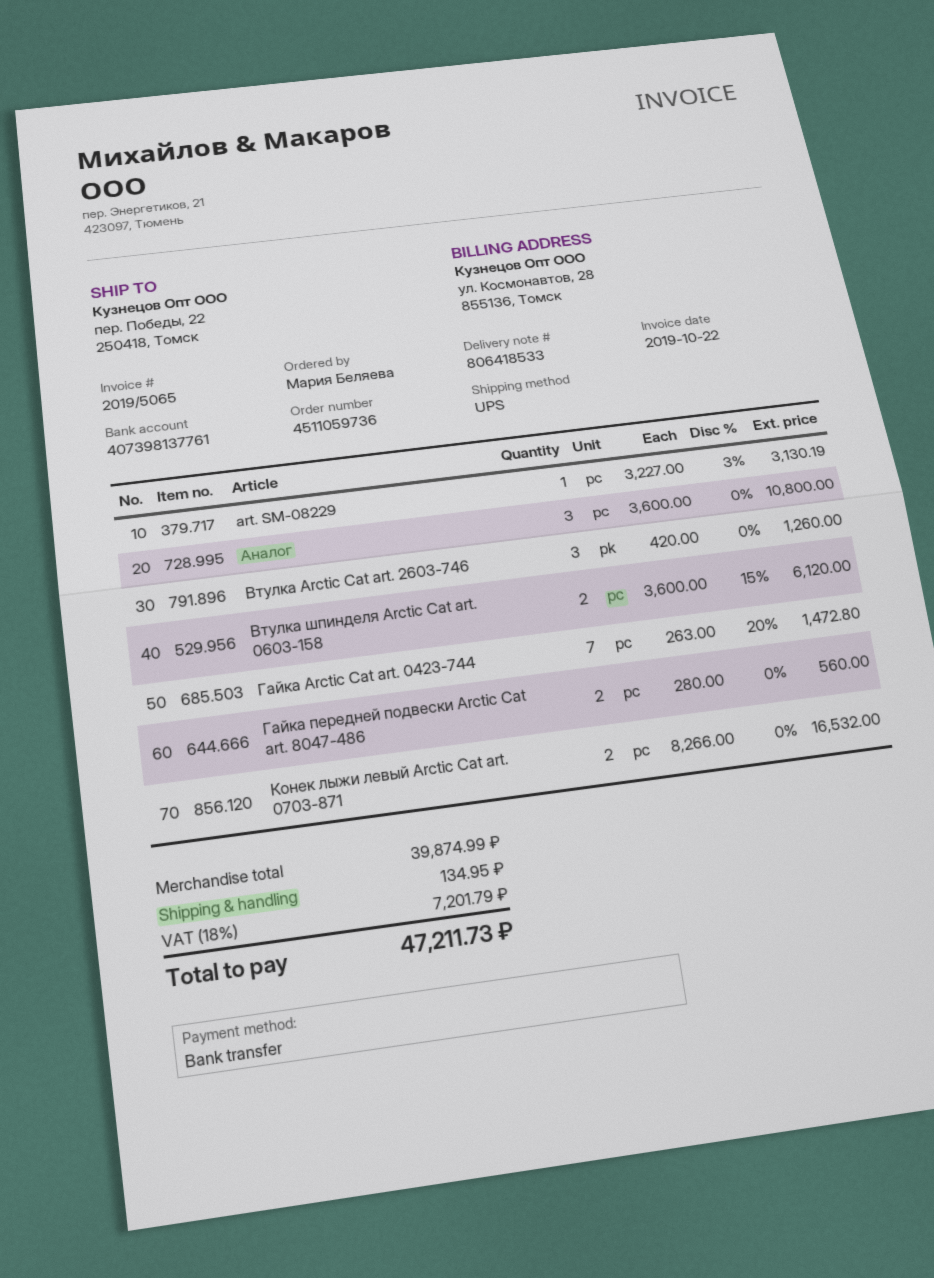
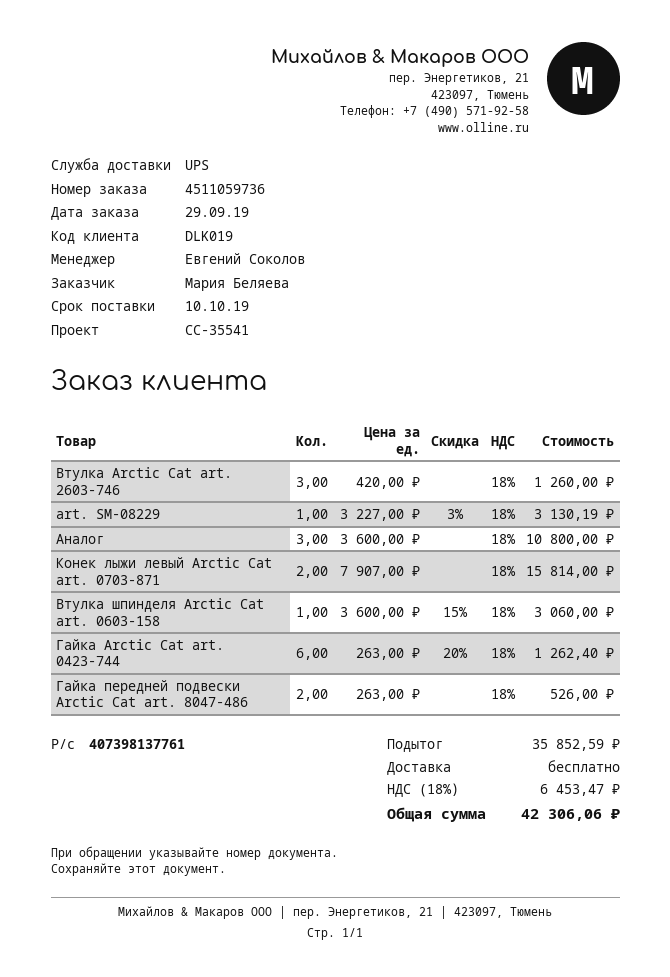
Втулка шпинделя Arctic Cat art. 0603-158: 2 x 3600.00 - 15% = 6120.00 -> 1 x 3600.00 - 15% = 3060.00
Гайка Arctic Cat art. 0423-744: 7 x 263.00 - 20% = 1472.80 -> 6 x 263.00 - 20% = 1262.40
Гайка передней подвески Arctic Cat art. 8047-486: 2 x 280.00 = 560.00 -> 2 x 263.00 = 526.00
Конек лыжи левый Arctic Cat art. 0703-871: 2 x 8266.00 = 16532.00 -> 2 x 7907.00 = 15814.00
subtotal: 39874.99 -> 35852.59
shipping: 134.95 -> 0.00
tax: 18% = 7201.79 -> 18% = 6453.47
total: 47211.73 -> 42306.06

